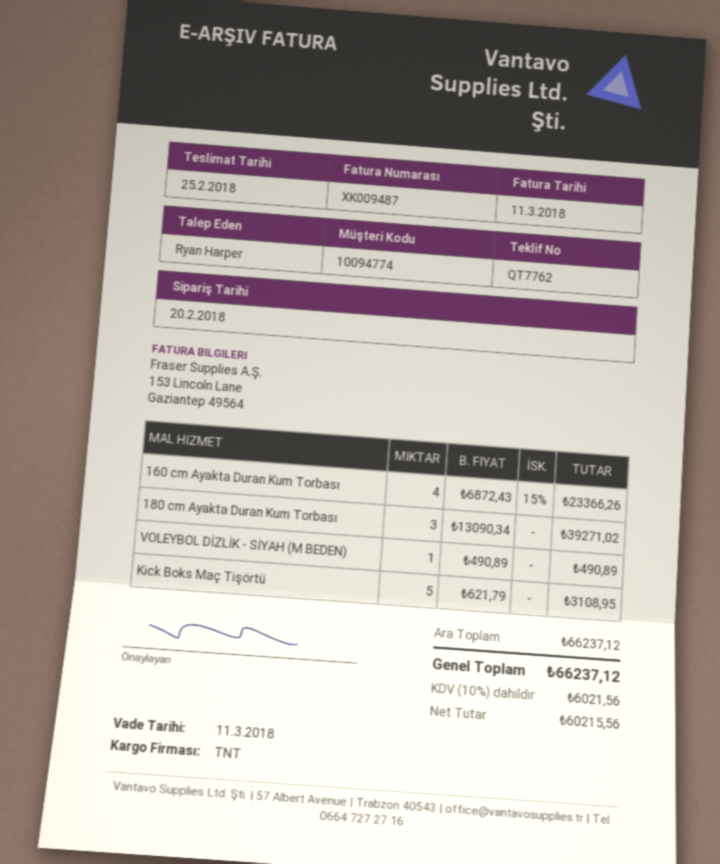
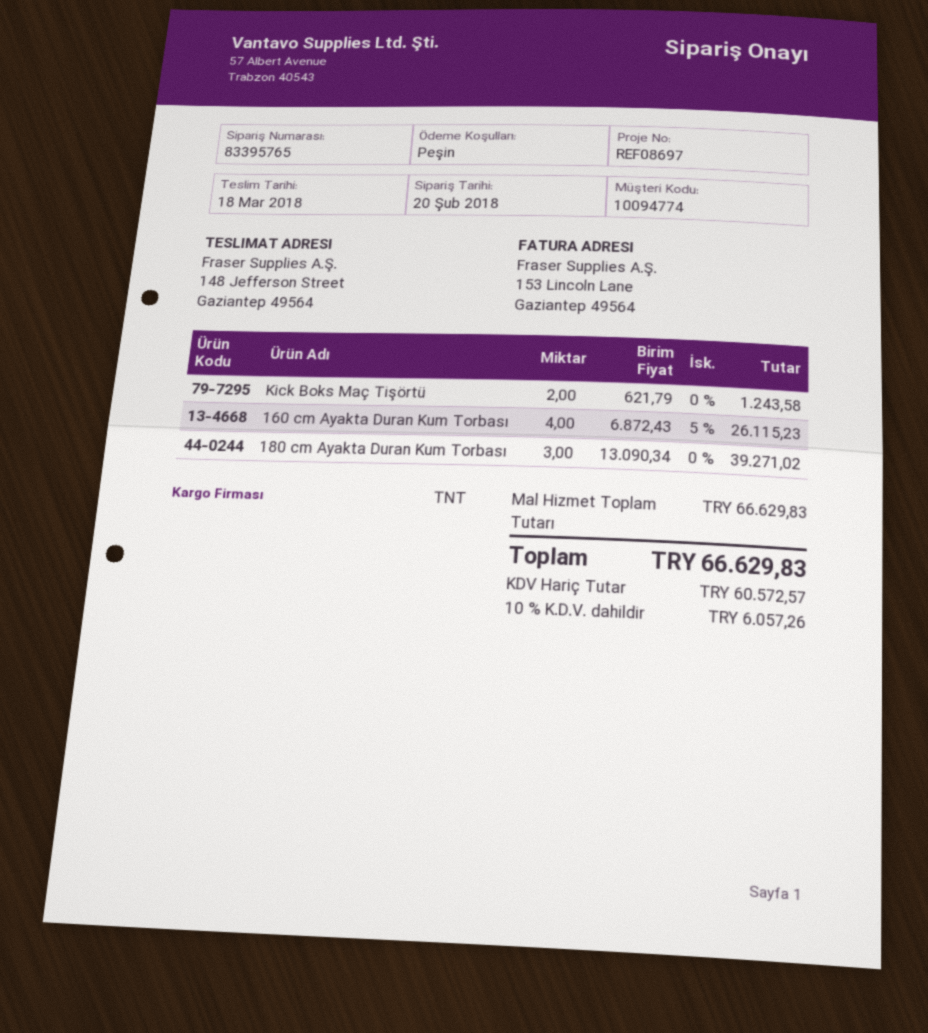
delivery date: 2018-02-25 -> 2018-03-18
160 cm Ayakta Duran Kum Torbası: 4 x 6872.43 - 15% = 23366.26 -> 4 x 6872.43 - 5% = 26115.23
VOLEYBOL DİZLİK - SİYAH (M BEDEN): 1 x 490.89 = 490.89 -> none
Kick Boks Maç Tişörtü: 5 x 621.79 = 3108.95 -> 2 x 621.79 = 1243.58
subtotal: 66237.12 -> 66629.83
net: 60215.56 -> 60572.57
tax: 10% = 6021.56 -> 10% = 6057.26
total: 66237.12 -> 66629.83

